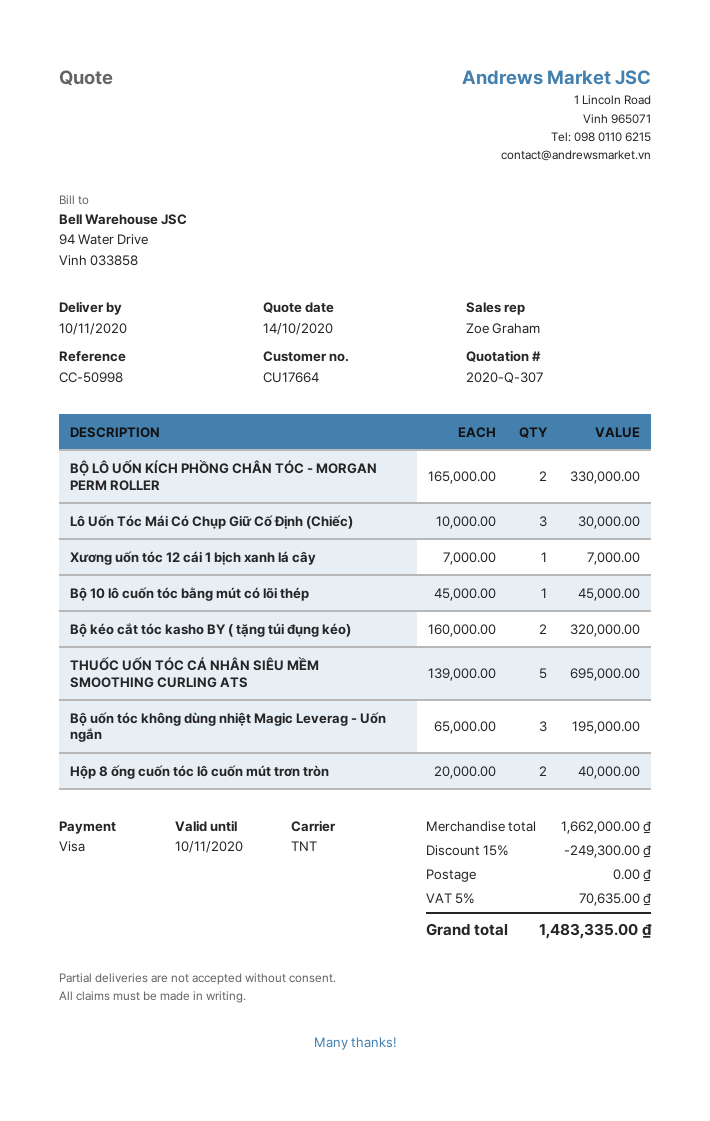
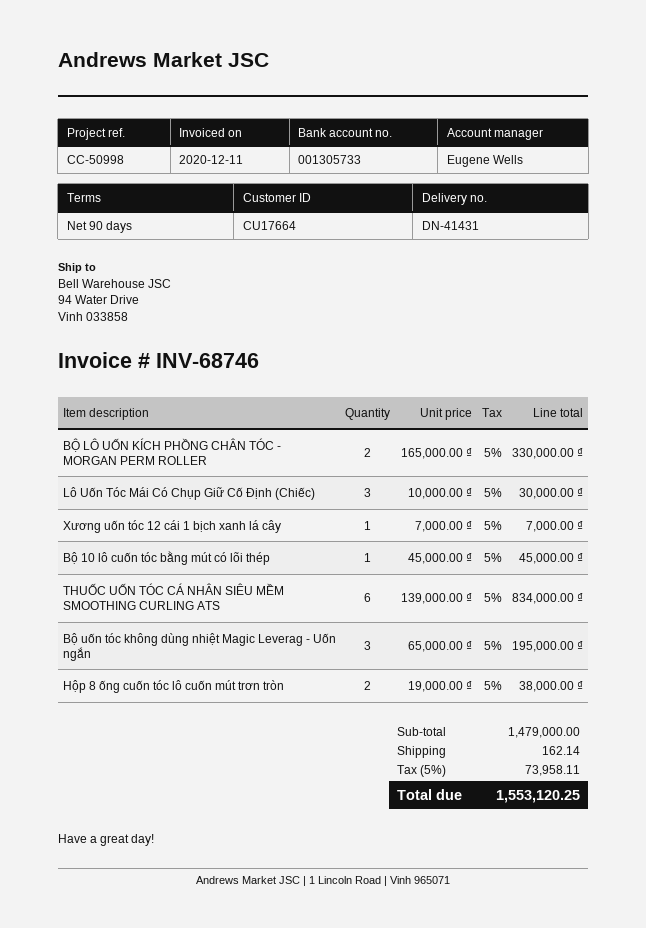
sales rep: Zoe Graham -> Eugene Wells
Bộ kéo cắt tóc kasho BY ( tặng túi đụng kéo): 2 x 160000.00 = 320000.00 -> none
THUỐC UỐN TÓC CÁ NHÂN SIÊU MỀM SMOOTHING CURLING ATS: 5 x 139000.00 = 695000.00 -> 6 x 139000.00 = 834000.00
Hộp 8 ống cuốn tóc lô cuốn mút trơn tròn: 2 x 20000.00 = 40000.00 -> 2 x 19000.00 = 38000.00
subtotal: 1662000.00 -> 1479000.00
discount: 15% = 249300.00 -> none
shipping: 0.00 -> 162.14
tax: 5% = 70635.00 -> 5% = 73958.11
total: 1483335.00 -> 1553120.25

